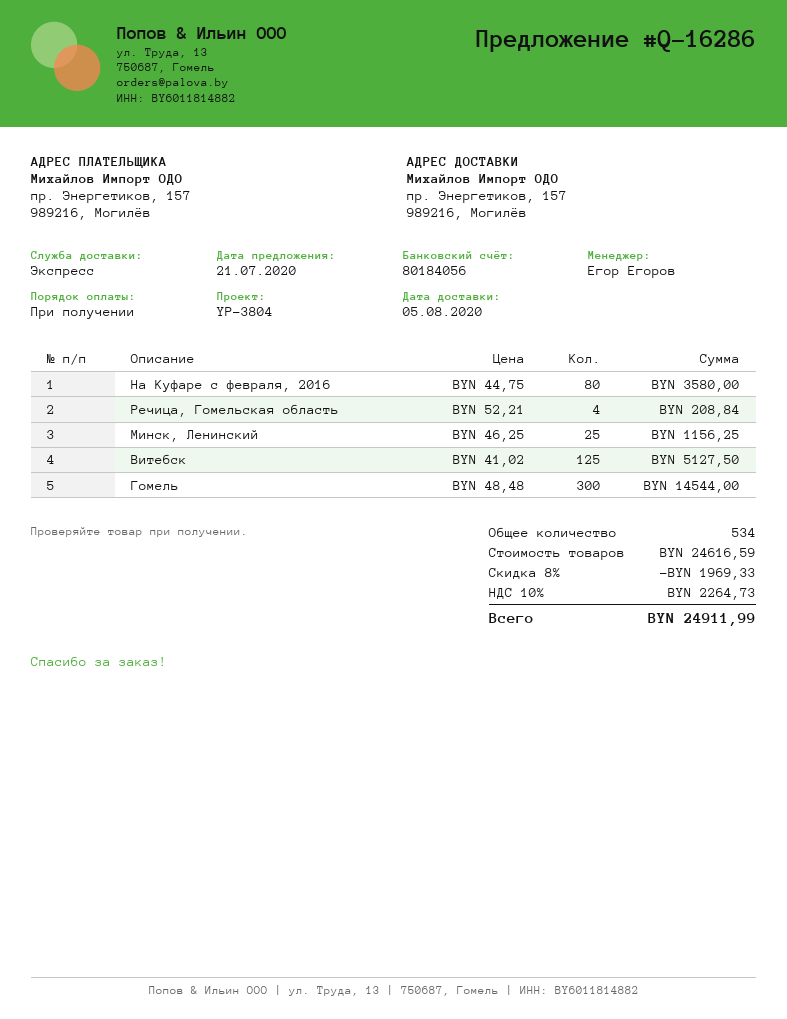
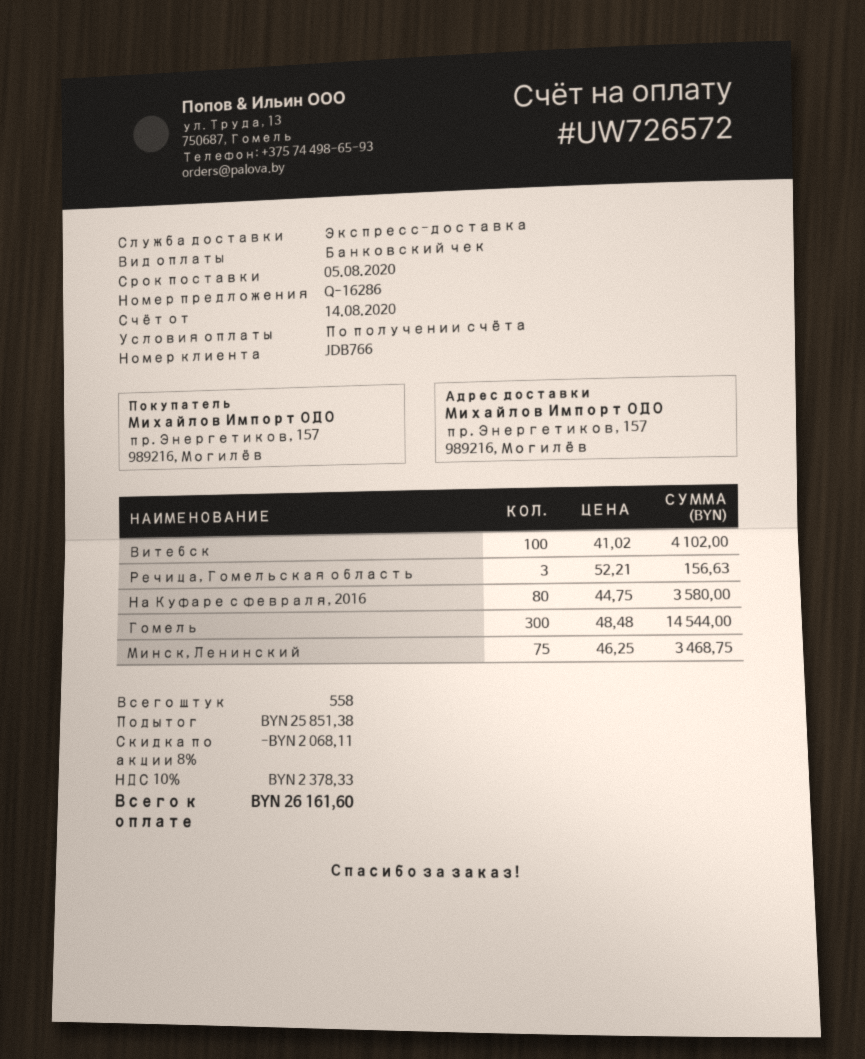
Речица, Гомельская область: 4 x 52.21 = 208.84 -> 3 x 52.21 = 156.63
Минск, Ленинский: 25 x 46.25 = 1156.25 -> 75 x 46.25 = 3468.75
Витебск: 125 x 41.02 = 5127.50 -> 100 x 41.02 = 4102.00
total quantity: 534 -> 558
subtotal: 24616.59 -> 25851.38
discount: 8% = 1969.33 -> 8% = 2068.11
tax: 10% = 2264.73 -> 10% = 2378.33
total: 24911.99 -> 26161.60

